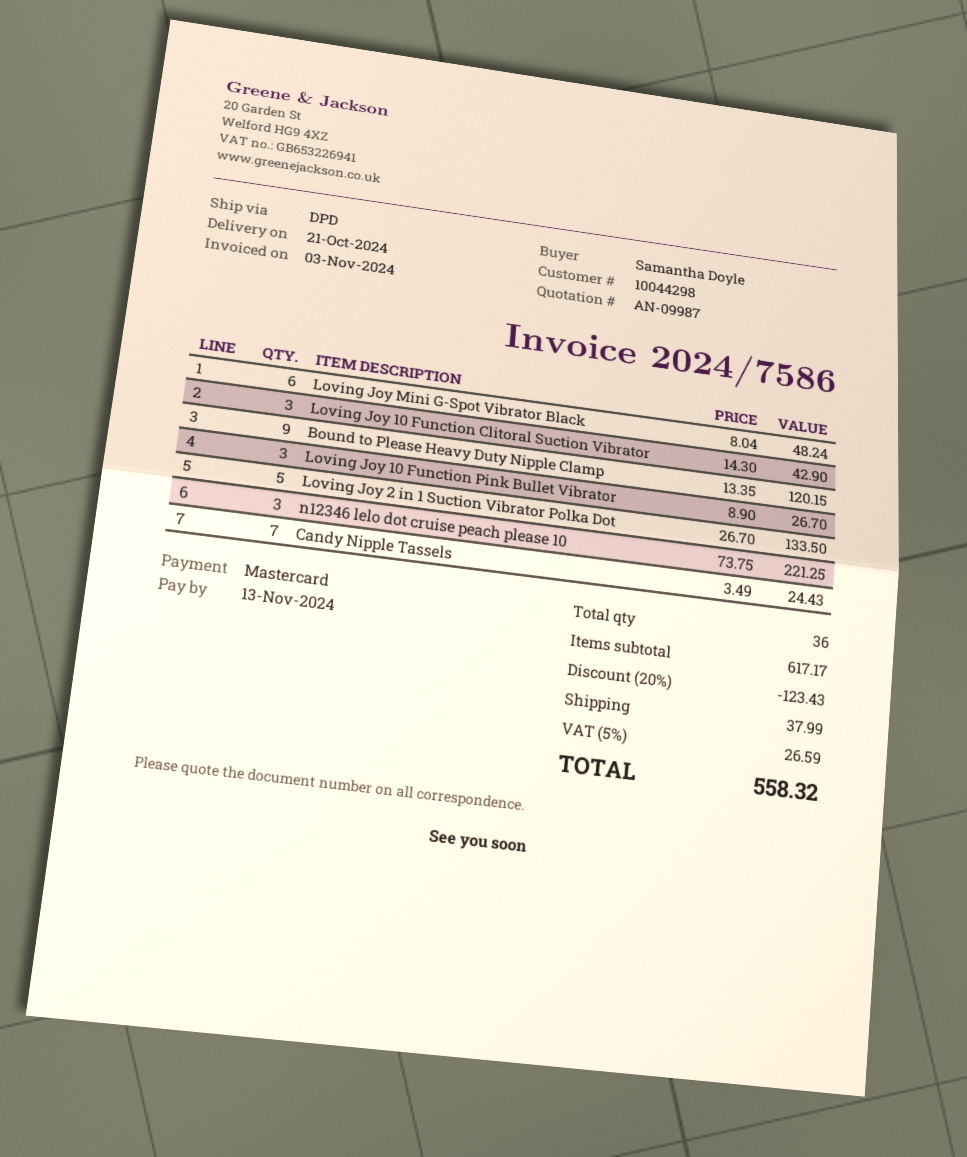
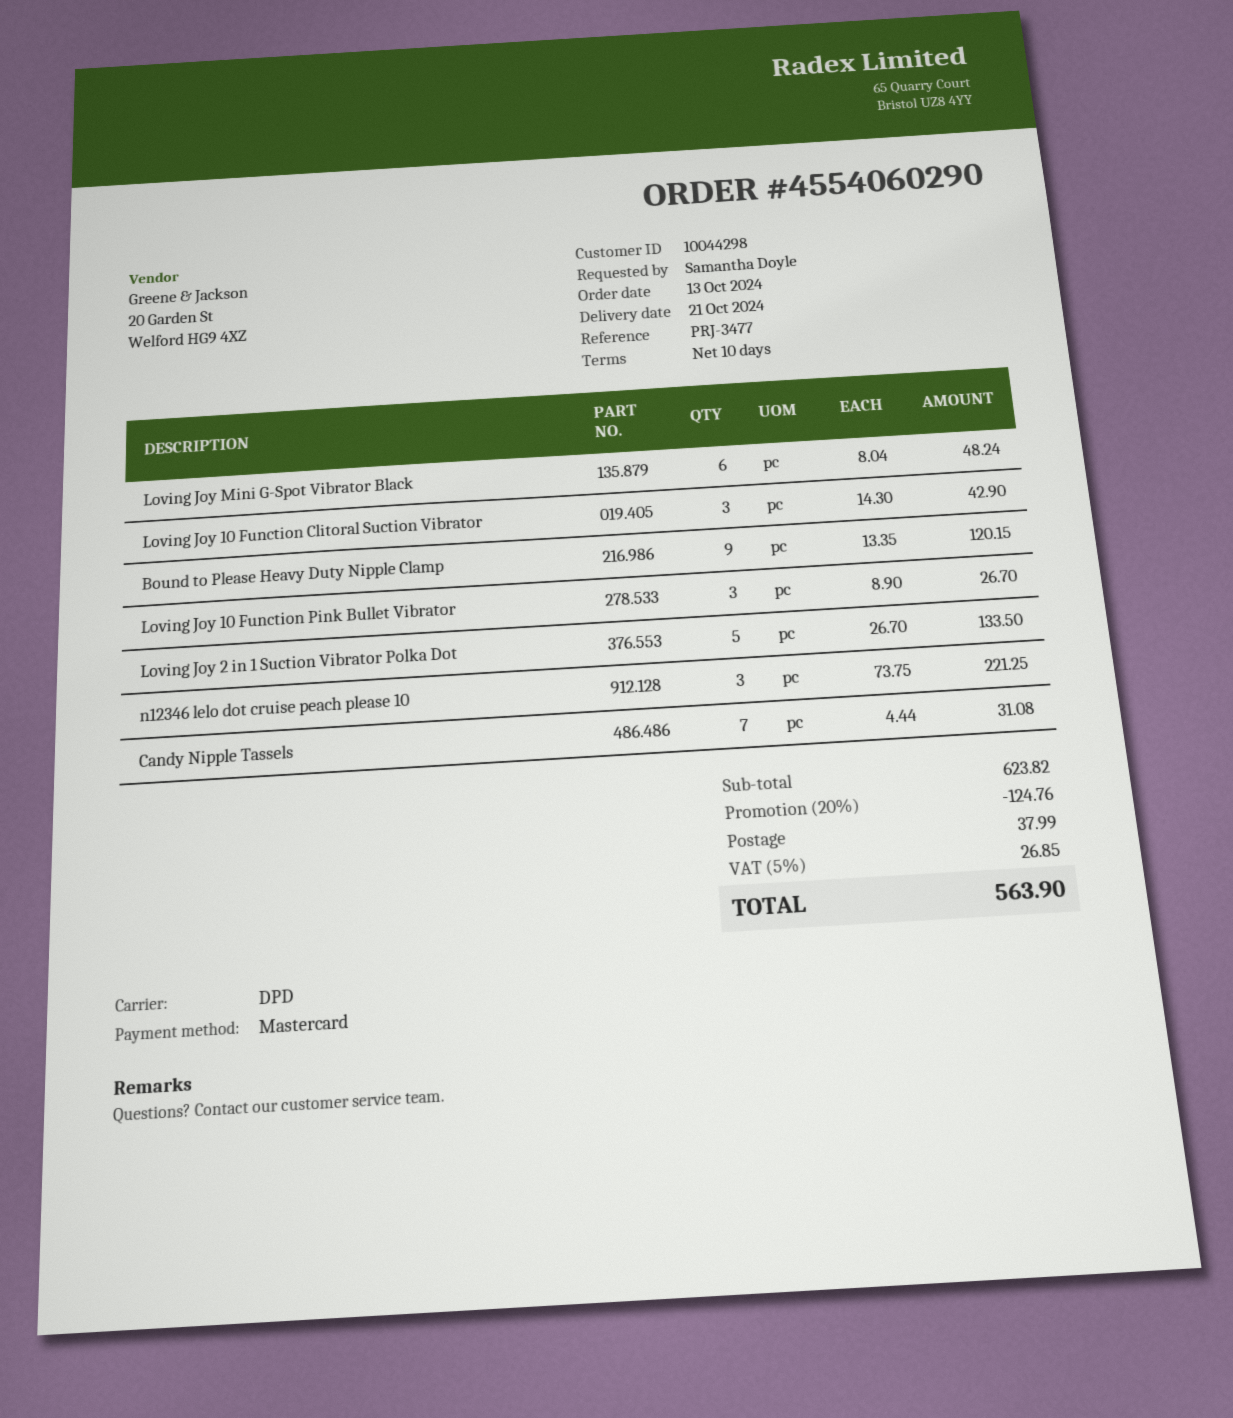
Candy Nipple Tassels: 7 x 3.49 = 24.43 -> 7 x 4.44 = 31.08
subtotal: 617.17 -> 623.82
discount: 20% = 123.43 -> 20% = 124.76
tax: 5% = 26.59 -> 5% = 26.85
total: 558.32 -> 563.90

